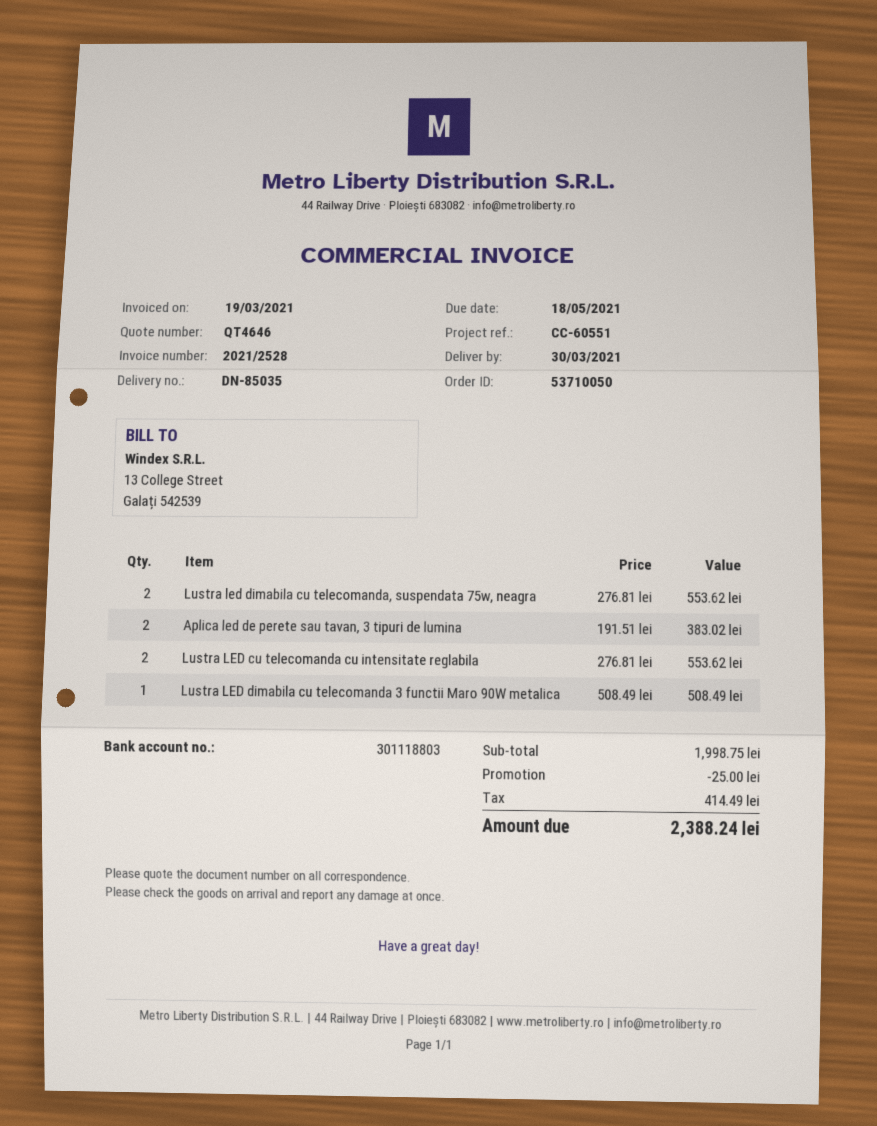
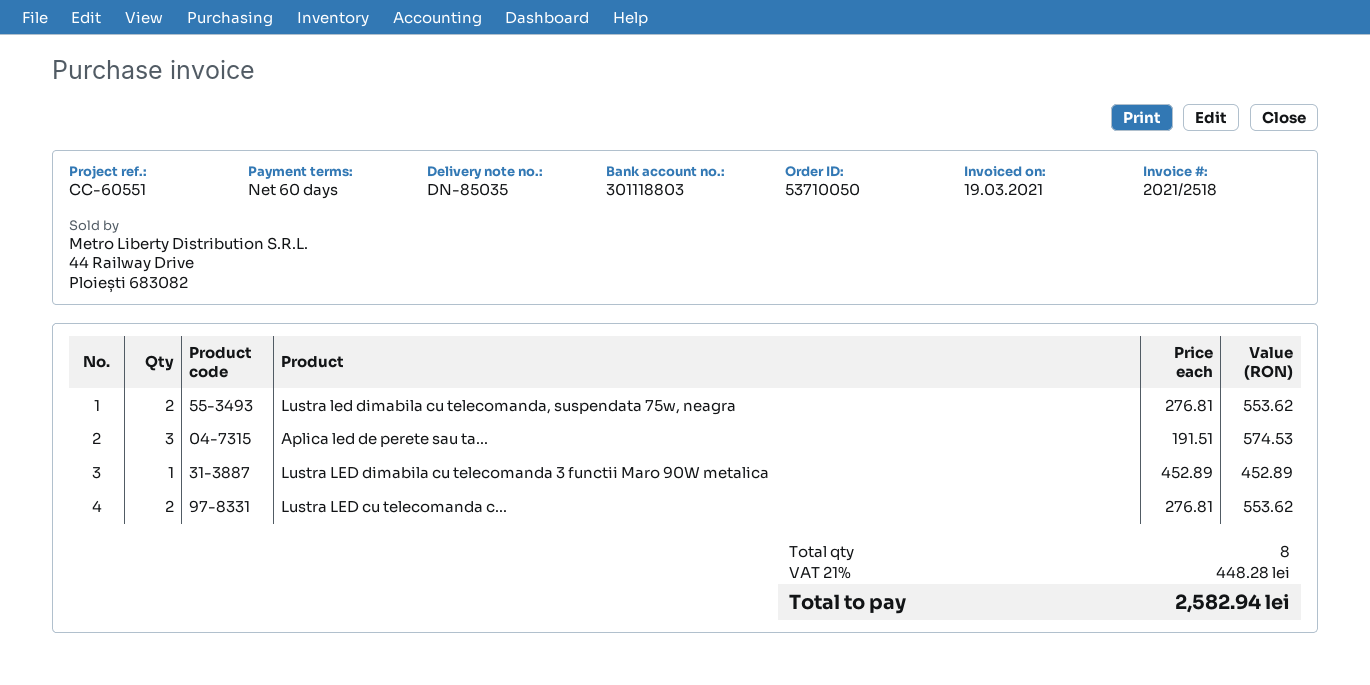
invoice number: 2021/2528 -> 2021/2518
Aplica led de perete sau tavan, 3 tipuri de lumina: 2 x 191.51 = 383.02 -> 3 x 191.51 = 574.53
Lustra LED dimabila cu telecomanda 3 functii Maro 90W metalica: 1 x 508.49 = 508.49 -> 1 x 452.89 = 452.89
discount: 25.00 -> none
tax: 414.49 -> 448.28
total: 2388.24 -> 2582.94

